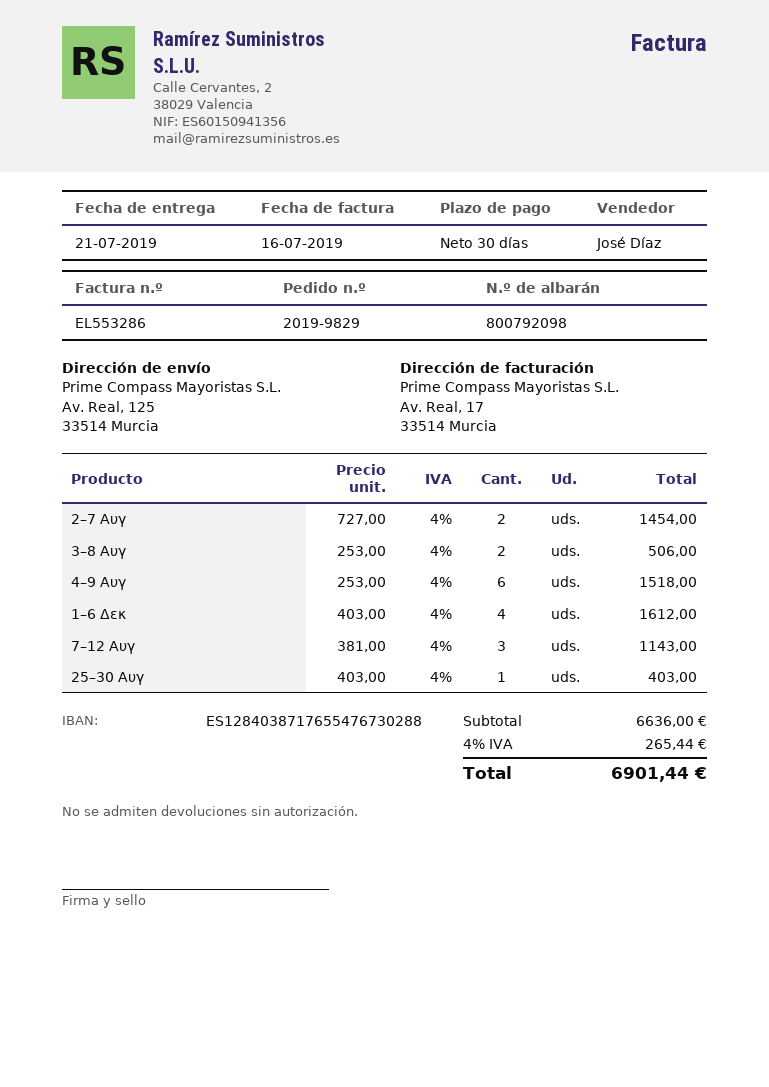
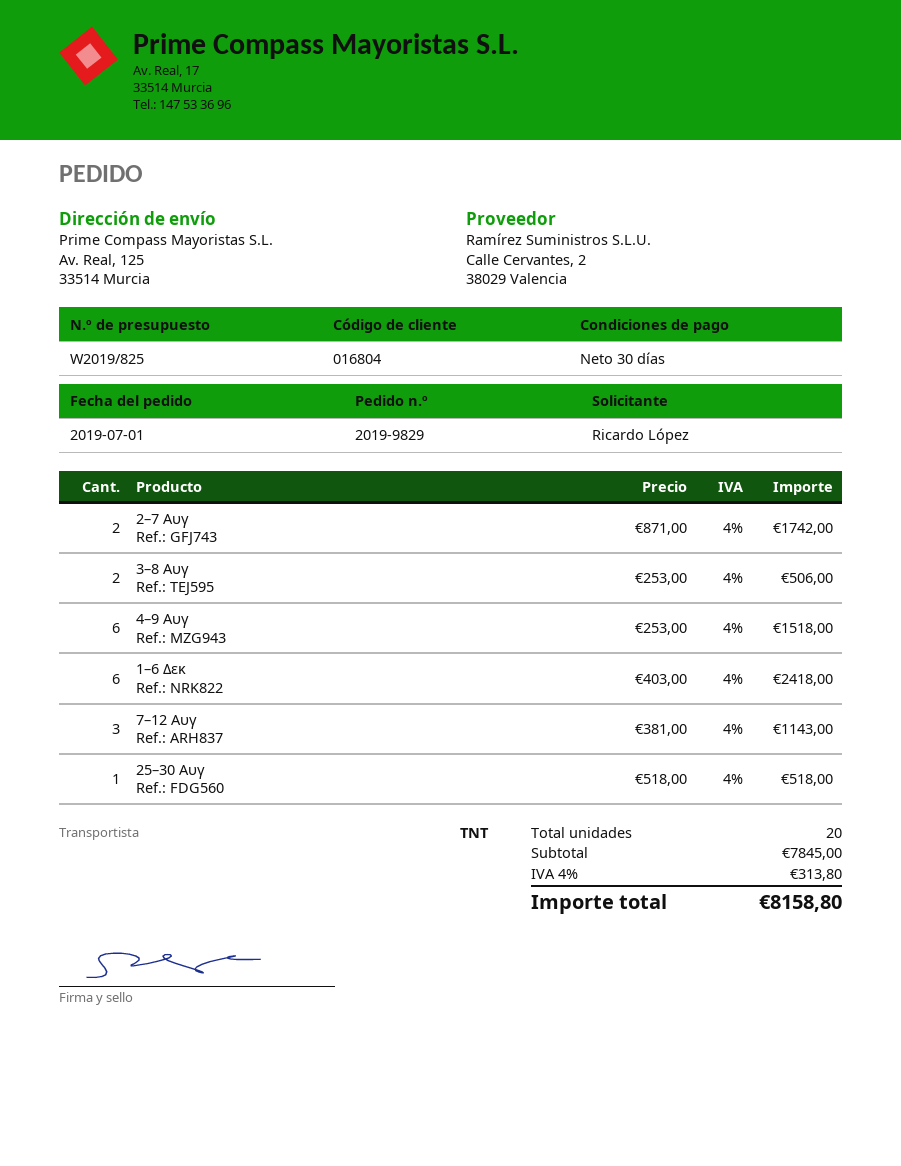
2–7 Αυγ: 2 x 727.00 = 1454.00 -> 2 x 871.00 = 1742.00
1–6 Δεκ: 4 x 403.00 = 1612.00 -> 6 x 403.00 = 2418.00
25–30 Αυγ: 1 x 403.00 = 403.00 -> 1 x 518.00 = 518.00
subtotal: 6636.00 -> 7845.00
tax: 4% = 265.44 -> 4% = 313.80
total: 6901.44 -> 8158.80

